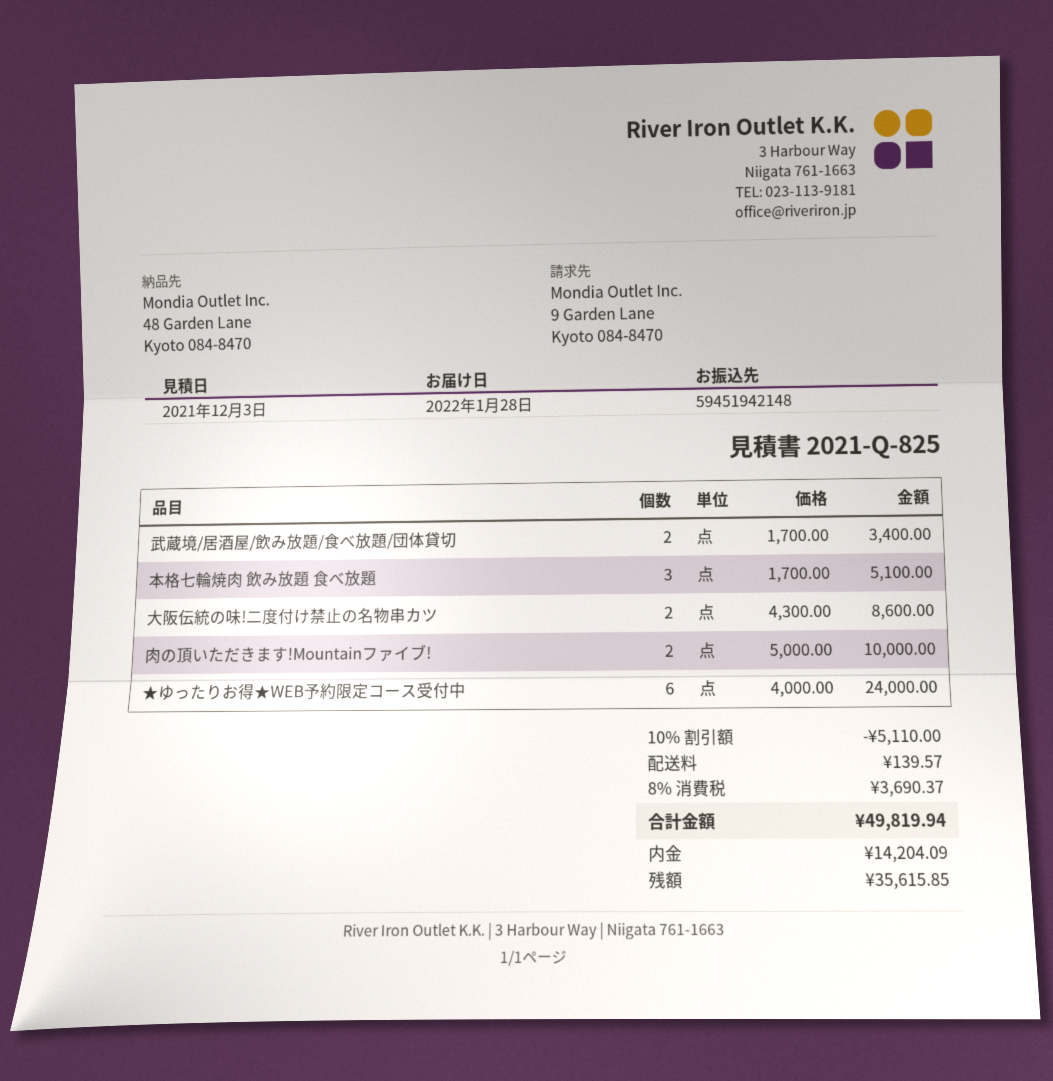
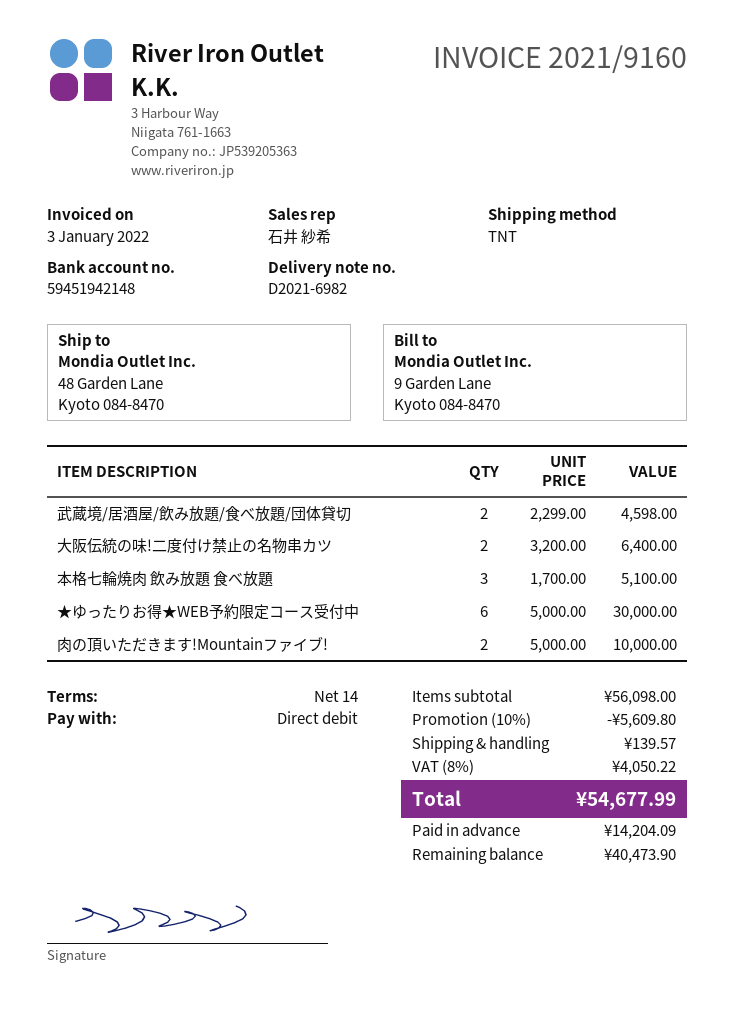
武蔵境/居酒屋/飲み放題/食べ放題/団体貸切: 2 x 1700.00 = 3400.00 -> 2 x 2299.00 = 4598.00
大阪伝統の味!二度付け禁止の名物串カツ: 2 x 4300.00 = 8600.00 -> 2 x 3200.00 = 6400.00
★ゆったりお得★WEB予約限定コース受付中: 6 x 4000.00 = 24000.00 -> 6 x 5000.00 = 30000.00
discount: 10% = 5110.00 -> 10% = 5609.80
tax: 8% = 3690.37 -> 8% = 4050.22
total: 49819.94 -> 54677.99
balance: 35615.85 -> 40473.90

